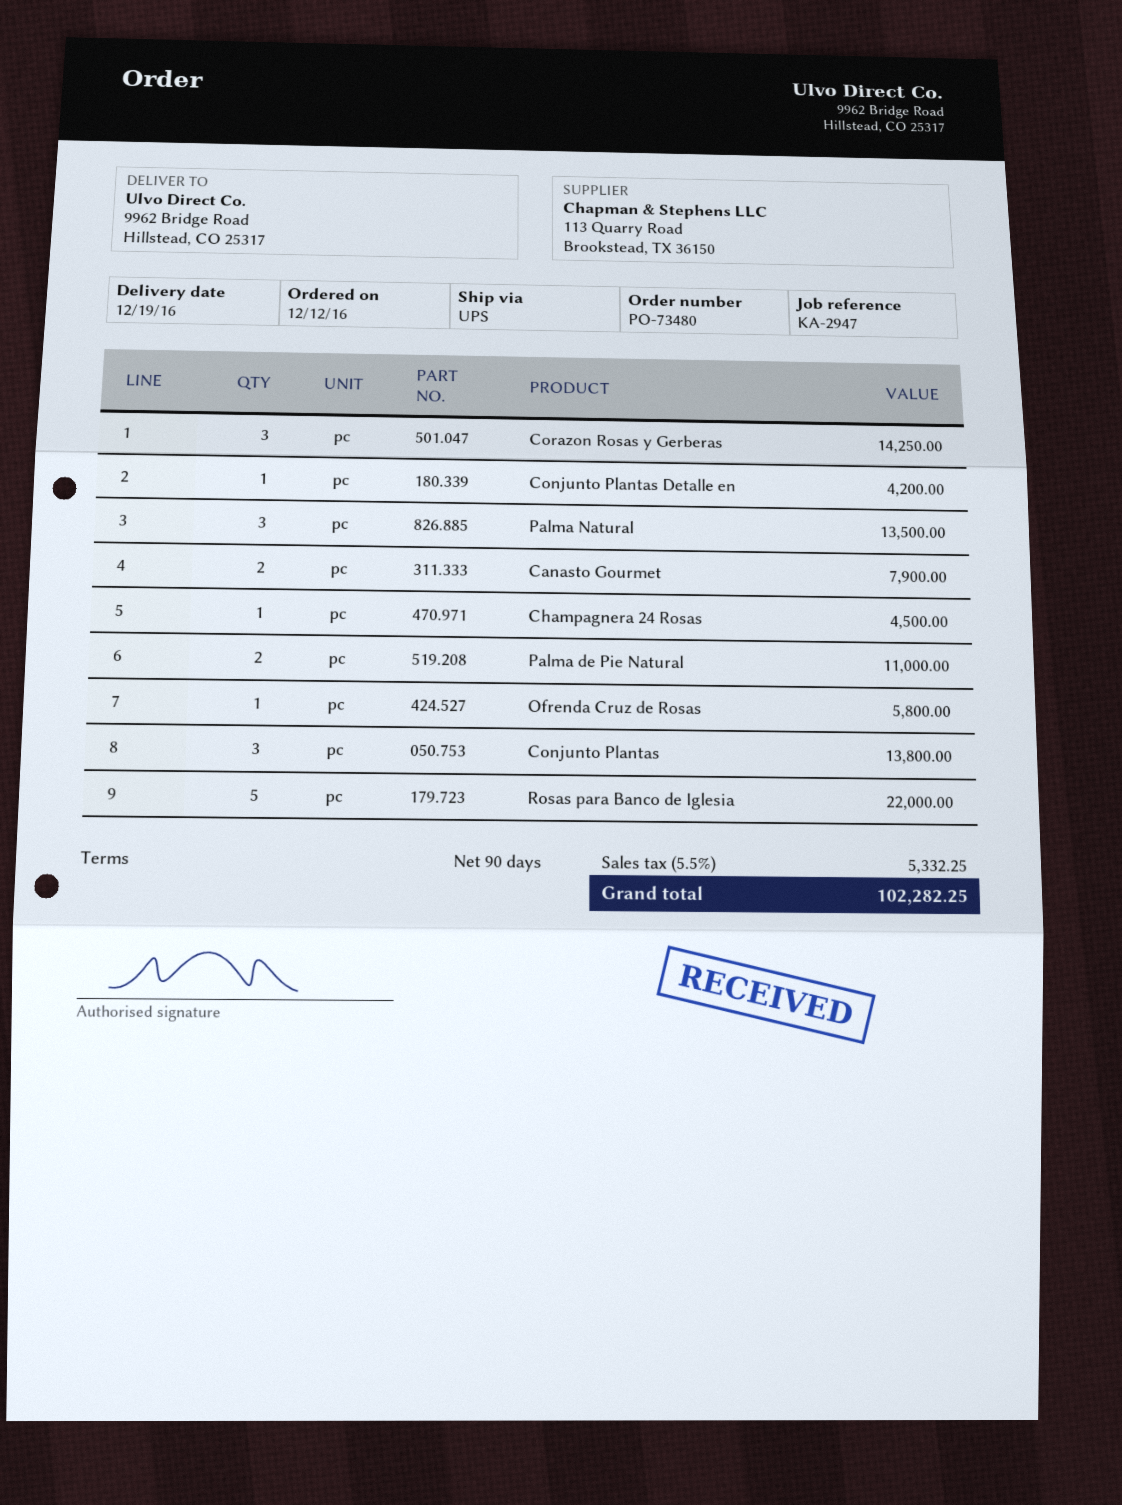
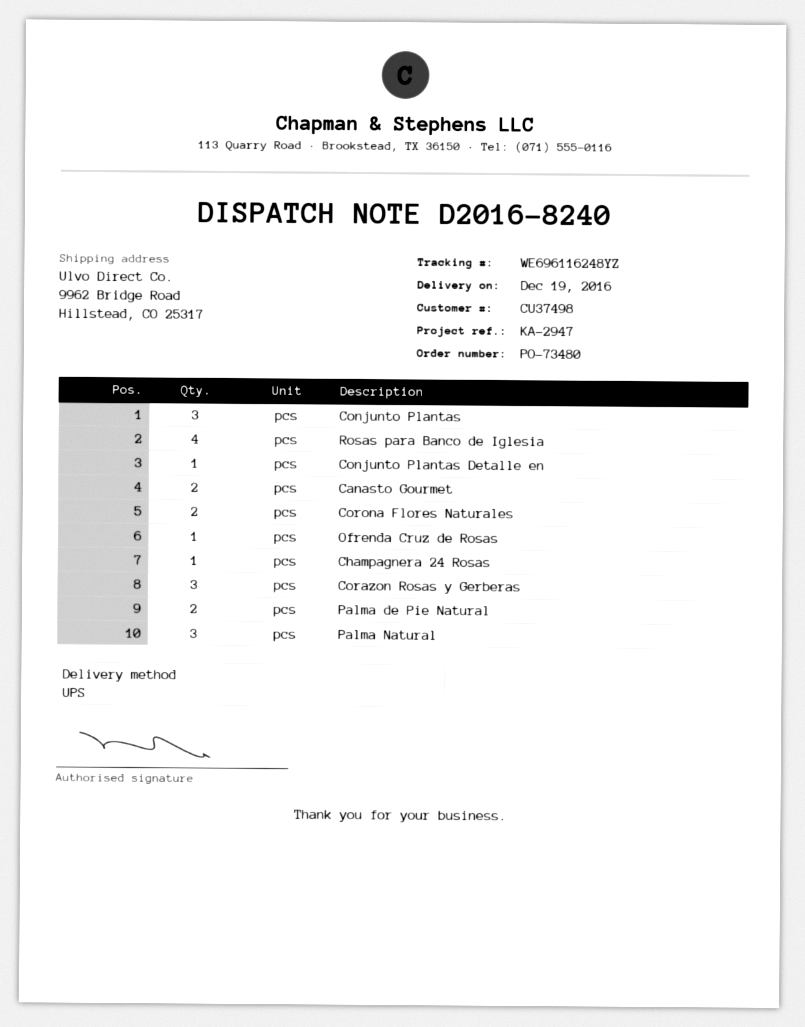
Rosas para Banco de Iglesia: 5 -> 4
Corona Flores Naturales: none -> 2

